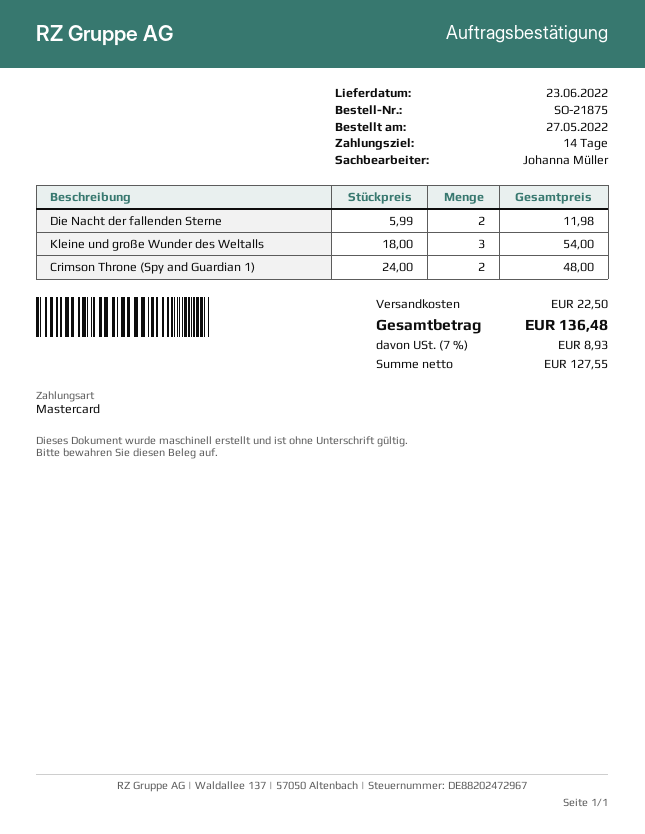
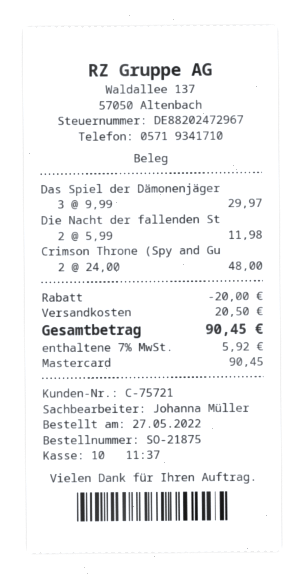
Kleine und große Wunder des Weltalls: 3 x 18.00 = 54.00 -> none
Das Spiel der Dämonenjäger: none -> 3 x 9.99 = 29.97
discount: none -> 20.00
shipping: 22.50 -> 20.50
tax: 7% = 8.93 -> 7% = 5.92
total: 136.48 -> 90.45

